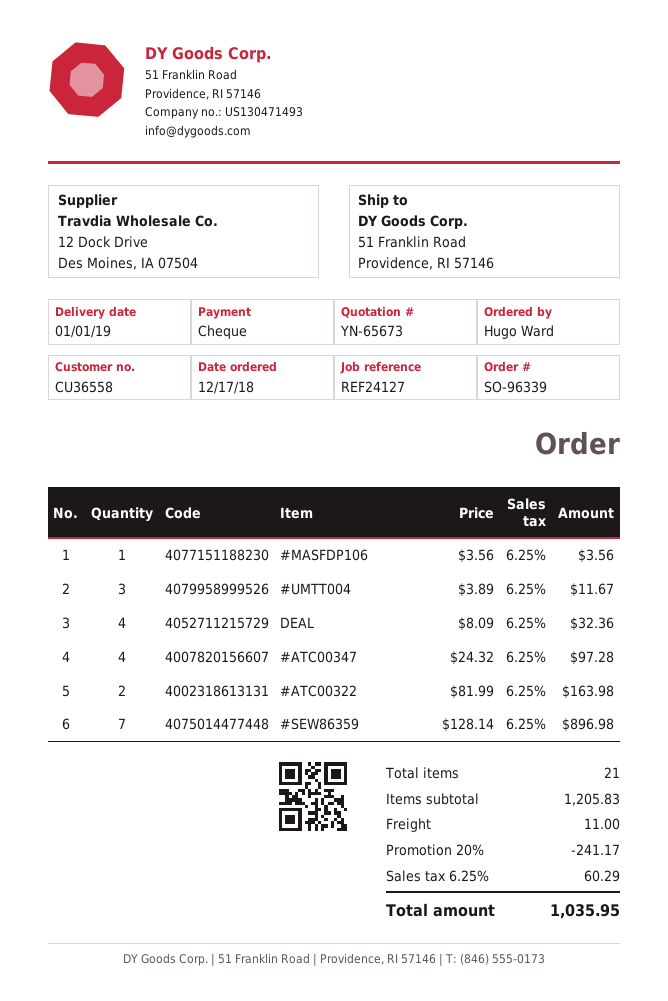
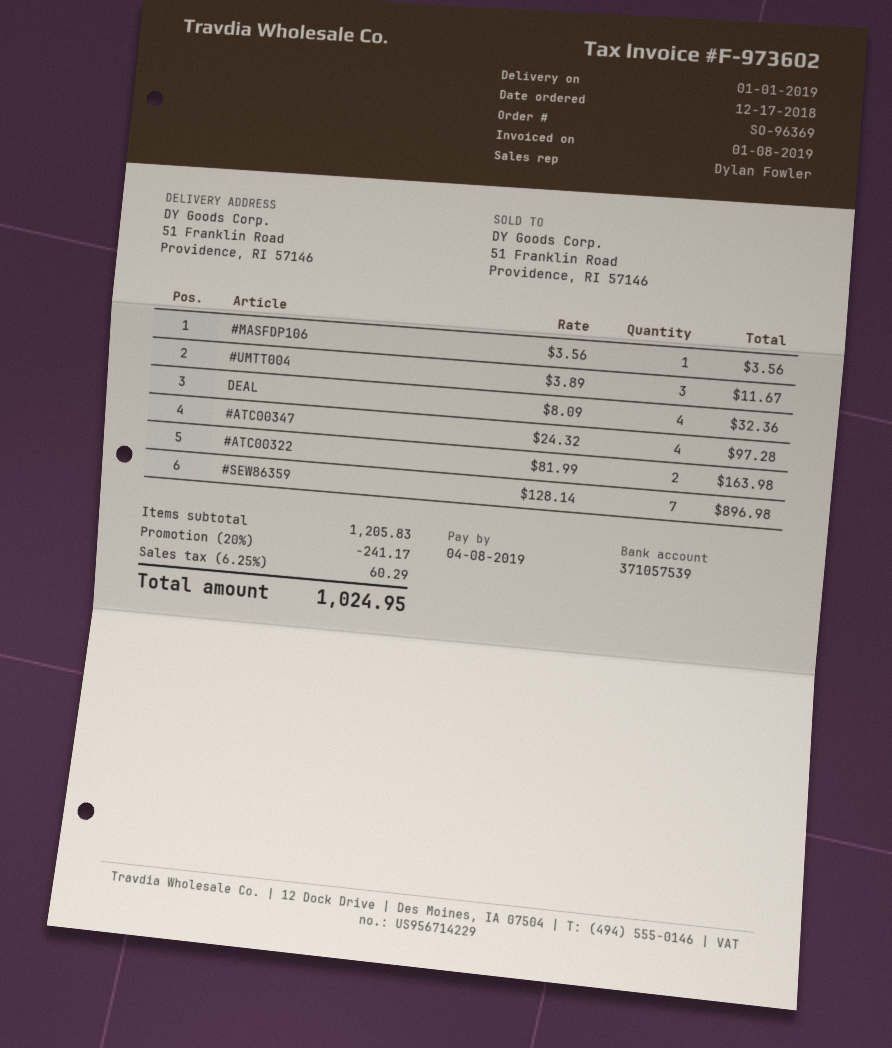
order number: SO-96339 -> SO-96369
shipping: 11.00 -> none
total: 1035.95 -> 1024.95

